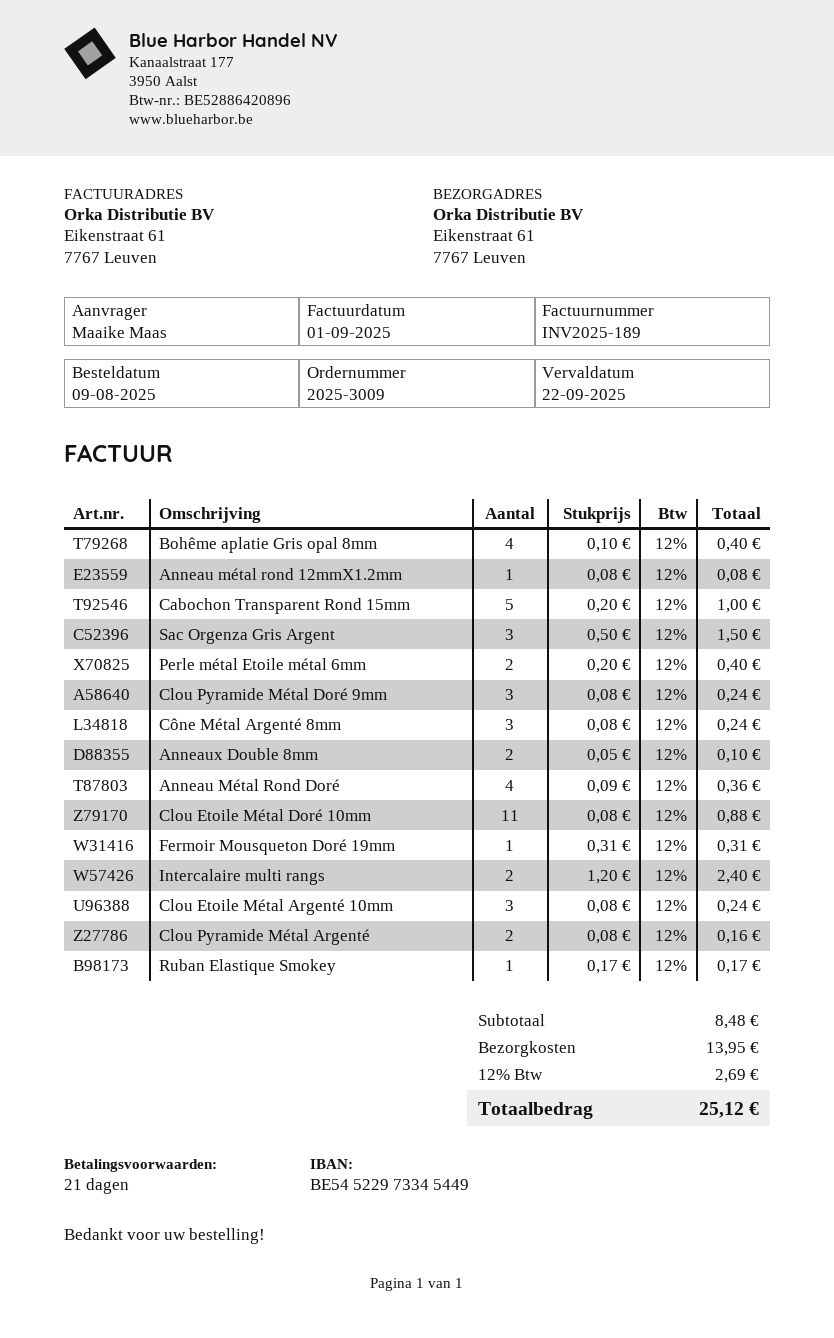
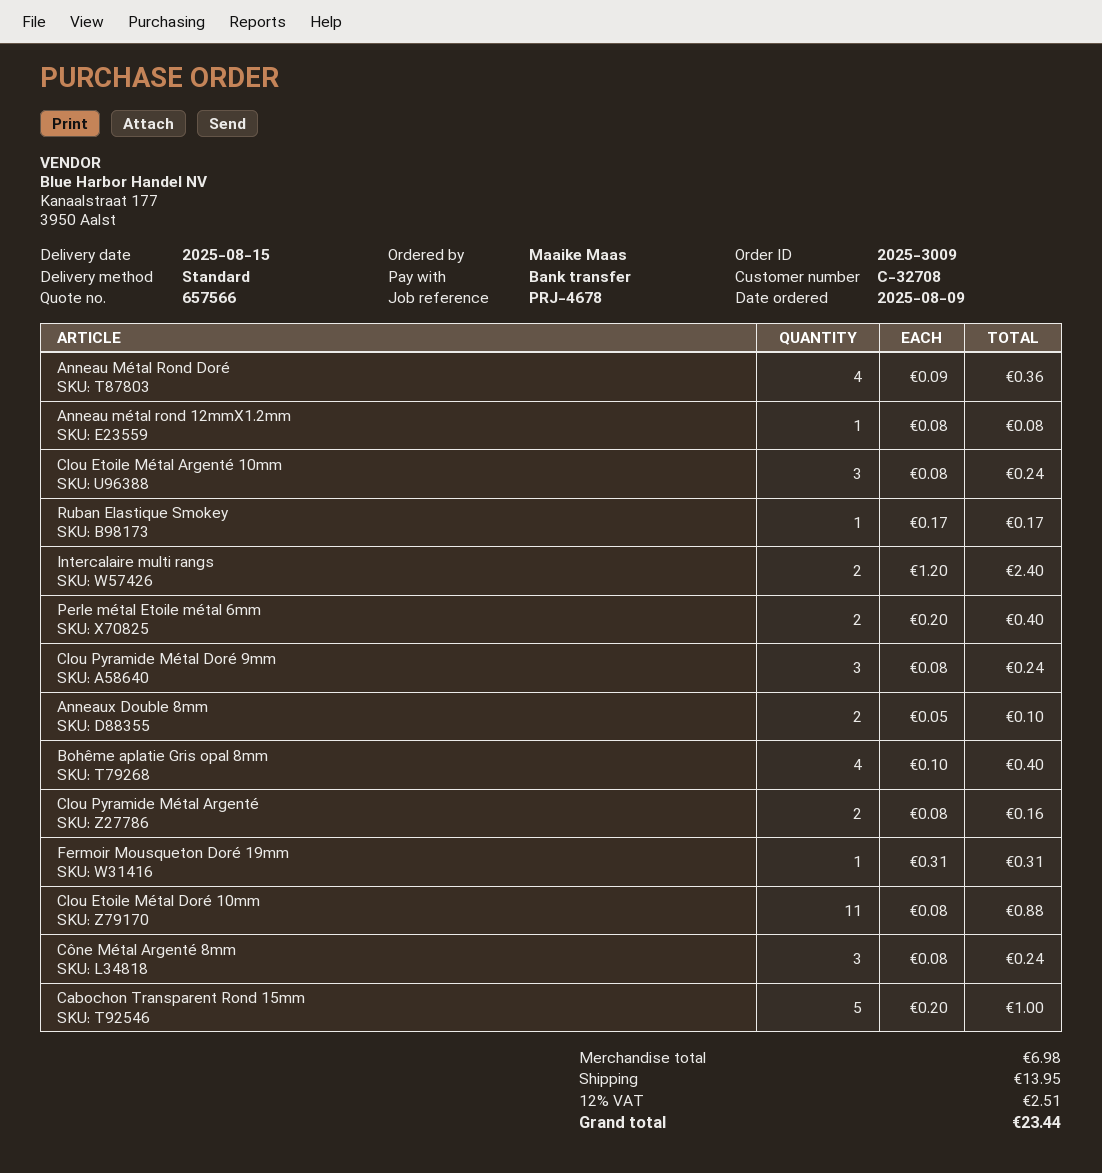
Sac Orgenza Gris Argent: 3 x 0.50 = 1.50 -> none
subtotal: 8.48 -> 6.98
tax: 12% = 2.69 -> 12% = 2.51
total: 25.12 -> 23.44

